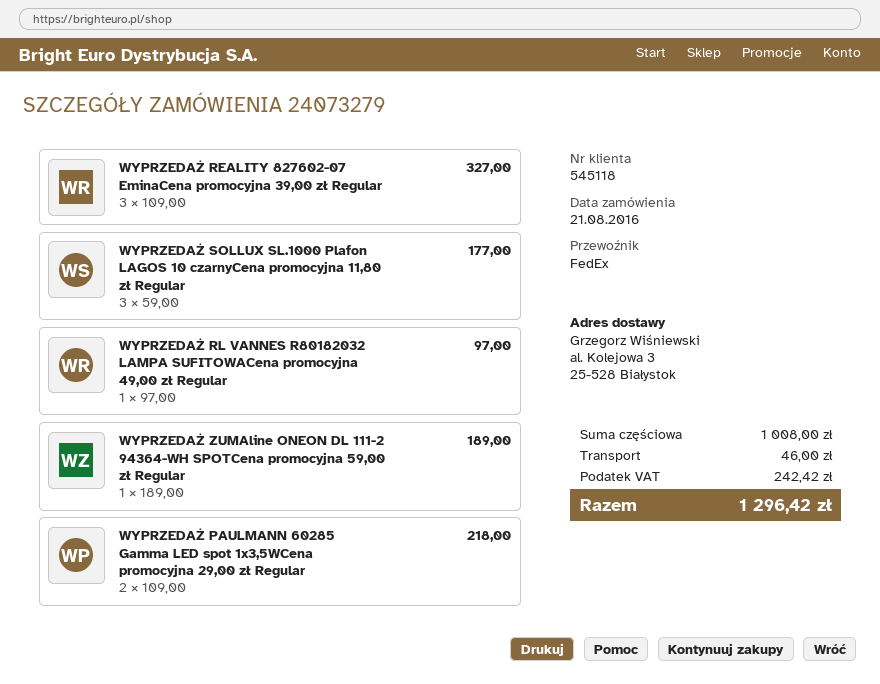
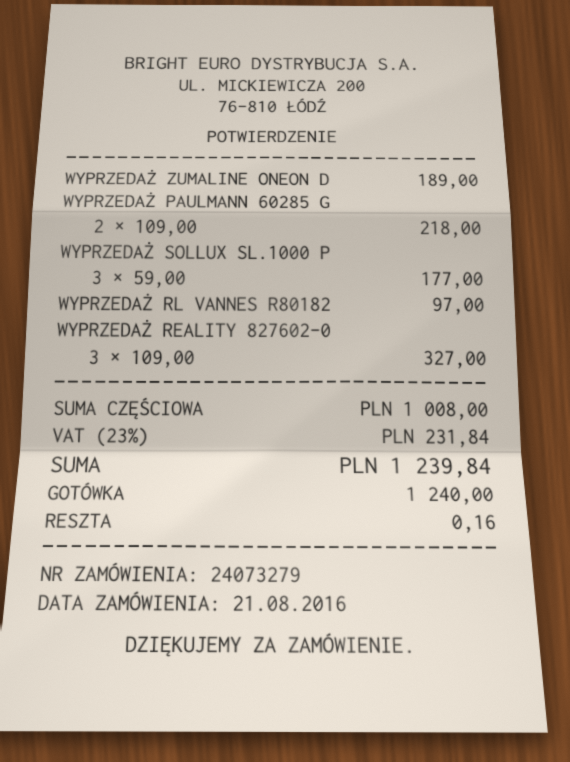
shipping: 46.00 -> none
tax: 242.42 -> 231.84
total: 1296.42 -> 1239.84

